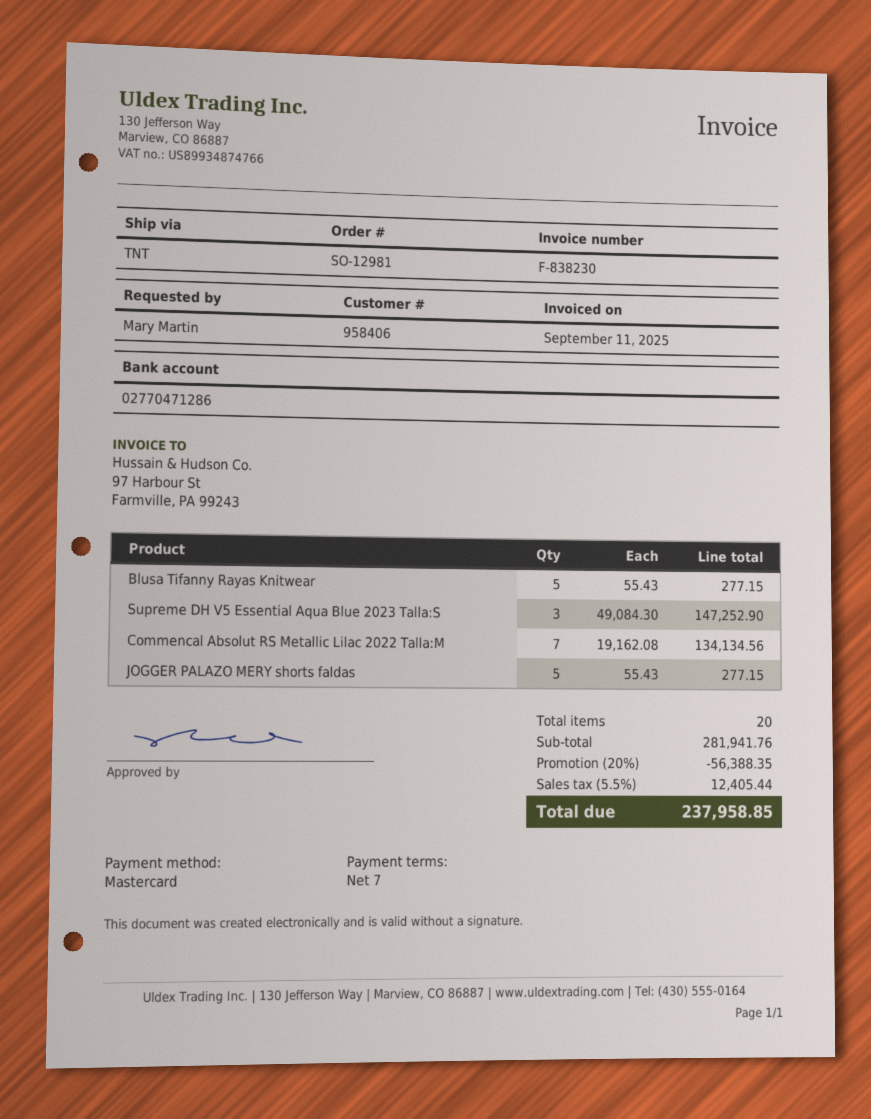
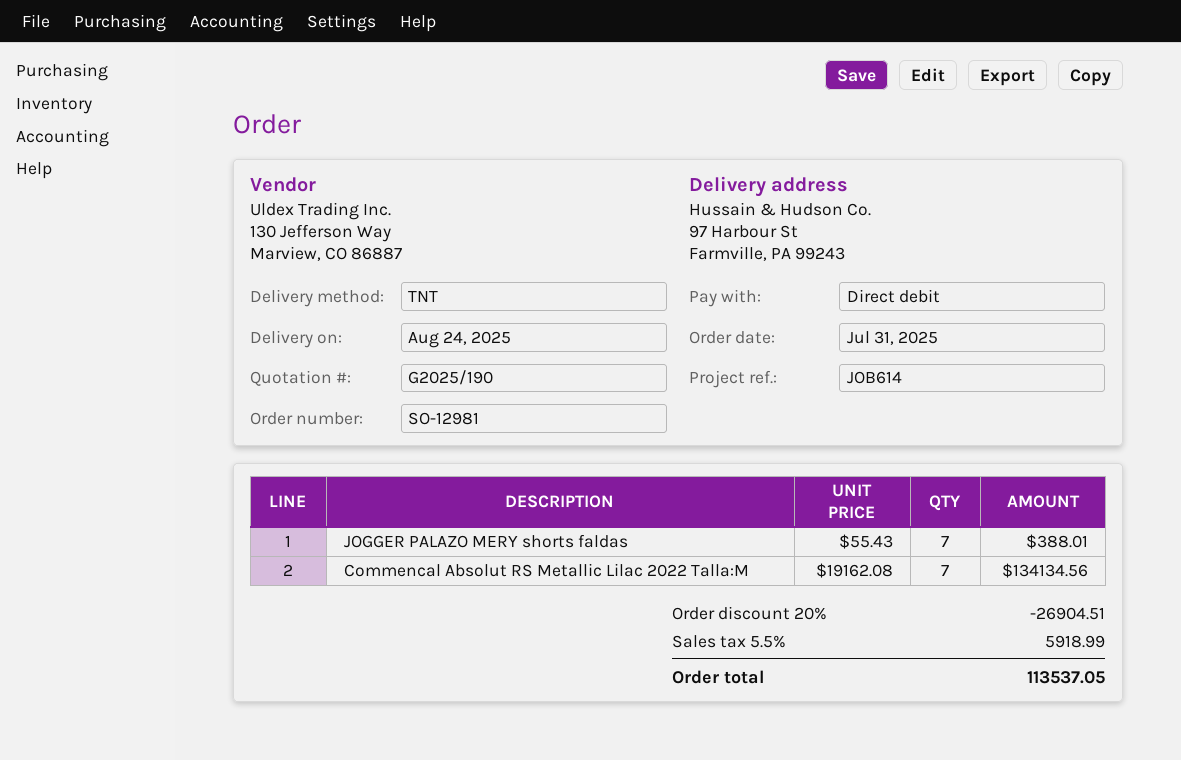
payment method: Mastercard -> direct debit
Blusa Tifanny Rayas Knitwear: 5 x 55.43 = 277.15 -> none
Supreme DH V5 Essential Aqua Blue 2023 Talla:S: 3 x 49084.30 = 147252.90 -> none
JOGGER PALAZO MERY shorts faldas: 5 x 55.43 = 277.15 -> 7 x 55.43 = 388.01
discount: 20% = 56388.35 -> 20% = 26904.51
tax: 5.5% = 12405.44 -> 5.5% = 5918.99
total: 237958.85 -> 113537.05

